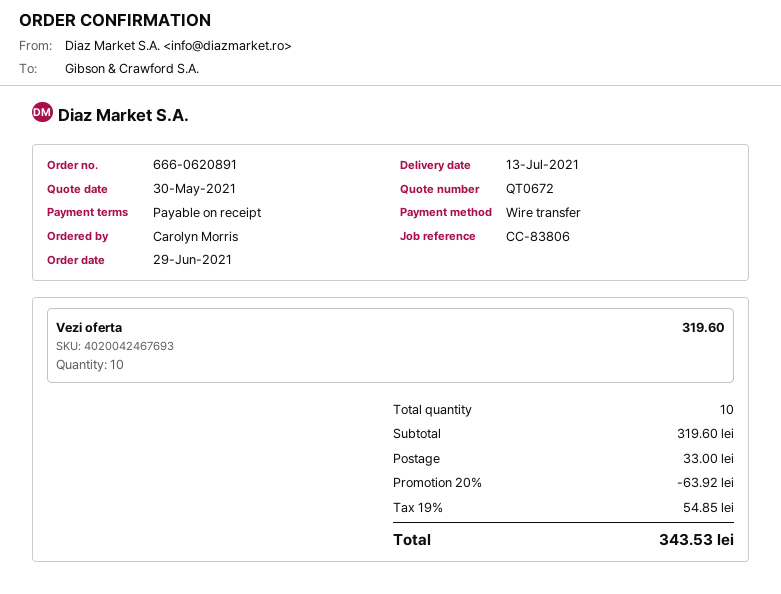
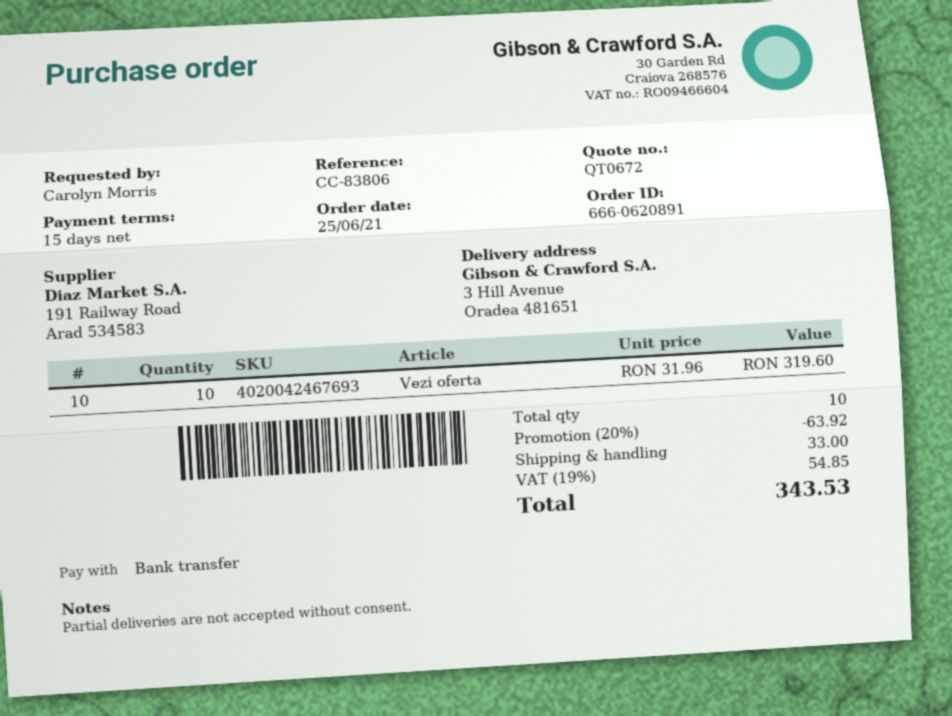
order date: 2021-06-29 -> 2021-06-25
payment terms: on receipt -> 15 days

